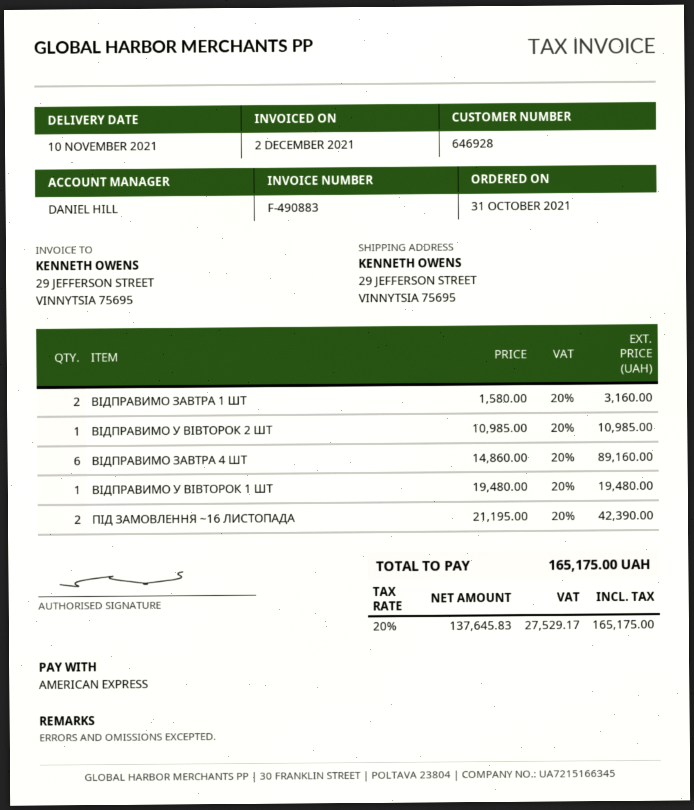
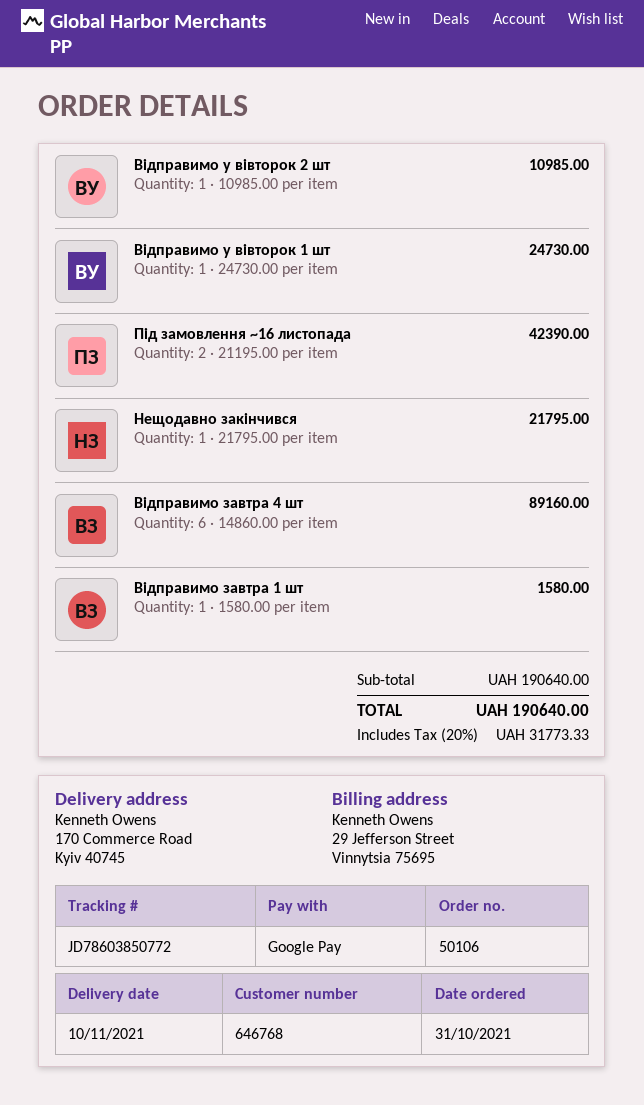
customer number: 646928 -> 646768
payment method: American Express -> Google Pay
ship to: 29 JEFFERSON STREET, VINNYTSIA 75695 -> 170 Commerce Road, Kyiv 40745
ВІДПРАВИМО ЗАВТРА 1 ШТ: 2 x 1580.00 = 3160.00 -> 1 x 1580.00 = 1580.00
ВІДПРАВИМО У ВІВТОРОК 1 ШТ: 1 x 19480.00 = 19480.00 -> 1 x 24730.00 = 24730.00
Нещодавно закінчився: none -> 1 x 21795.00 = 21795.00
tax: 20% = 27529.17 -> 20% = 31773.33
total: 165175.00 -> 190640.00

